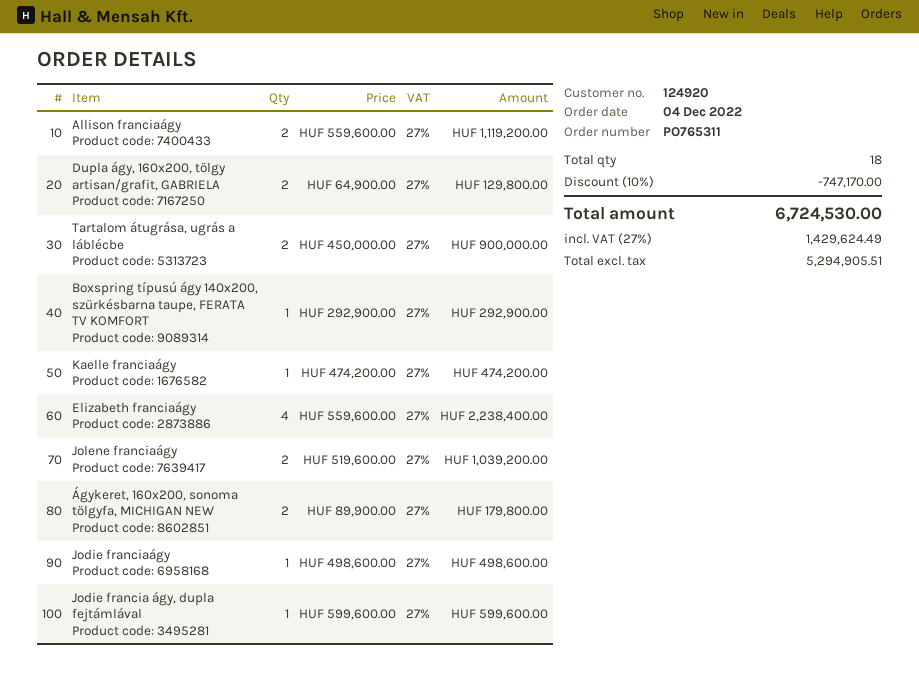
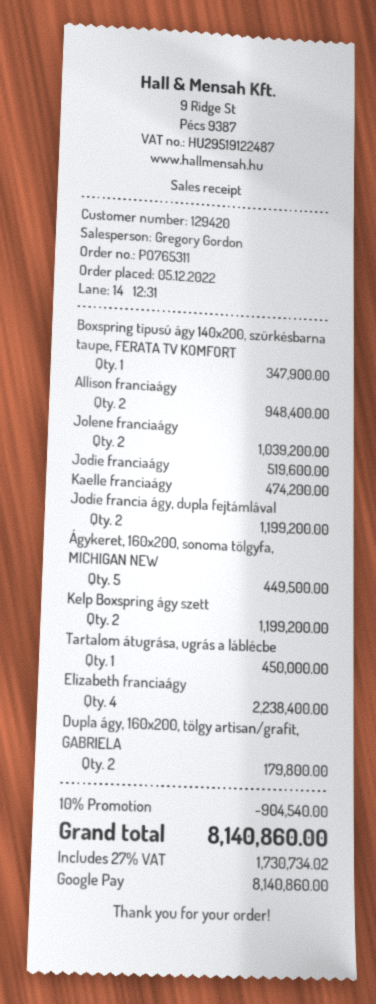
order date: 2022-12-04 -> 2022-12-05
customer number: 124920 -> 129420
Allison franciaágy: 2 for 1119200.00 -> 2 for 948400.00
Dupla ágy, 160x200, tölgy artisan/grafit, GABRIELA: 2 for 129800.00 -> 2 for 179800.00
Tartalom átugrása, ugrás a láblécbe: 2 for 900000.00 -> 1 for 450000.00
Boxspring típusú ágy 140x200, szürkésbarna taupe, FERATA TV KOMFORT: 1 for 292900.00 -> 1 for 347900.00
Ágykeret, 160x200, sonoma tölgyfa, MICHIGAN NEW: 2 for 179800.00 -> 5 for 449500.00
Jodie franciaágy: 1 for 498600.00 -> 1 for 519600.00
Jodie francia ágy, dupla fejtámlával: 1 for 599600.00 -> 2 for 1199200.00
Kelp Boxspring ágy szett: none -> 2 for 1199200.00
discount: 10% = 747170.00 -> 10% = 904540.00
tax: 27% = 1429624.49 -> 27% = 1730734.02
total: 6724530.00 -> 8140860.00

